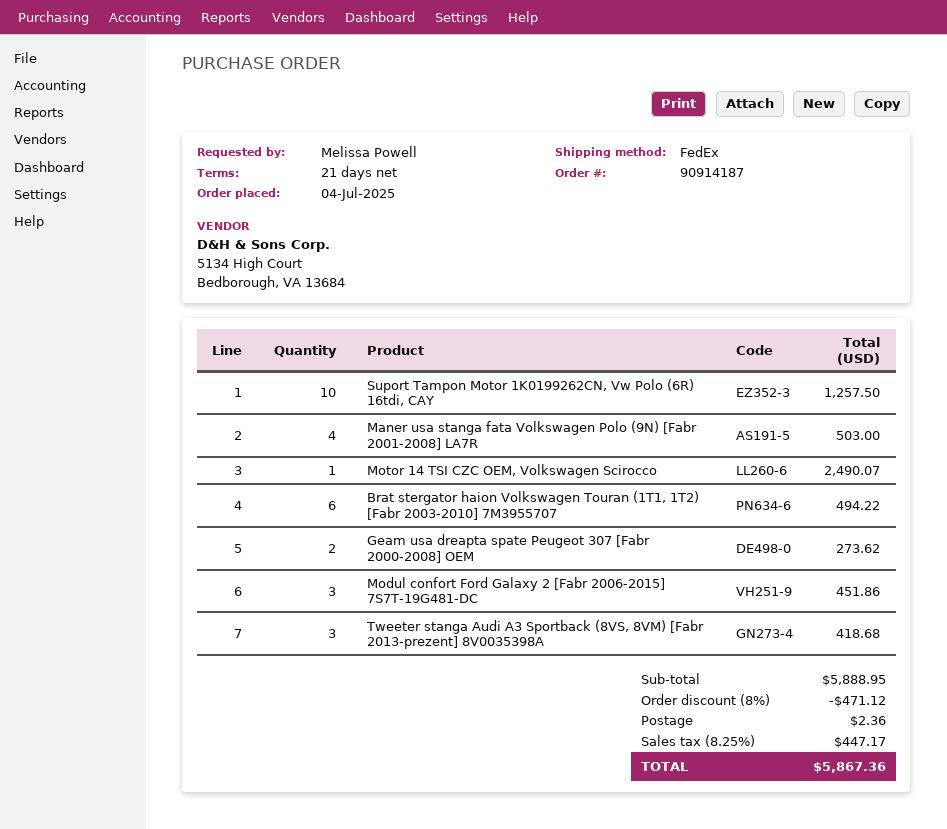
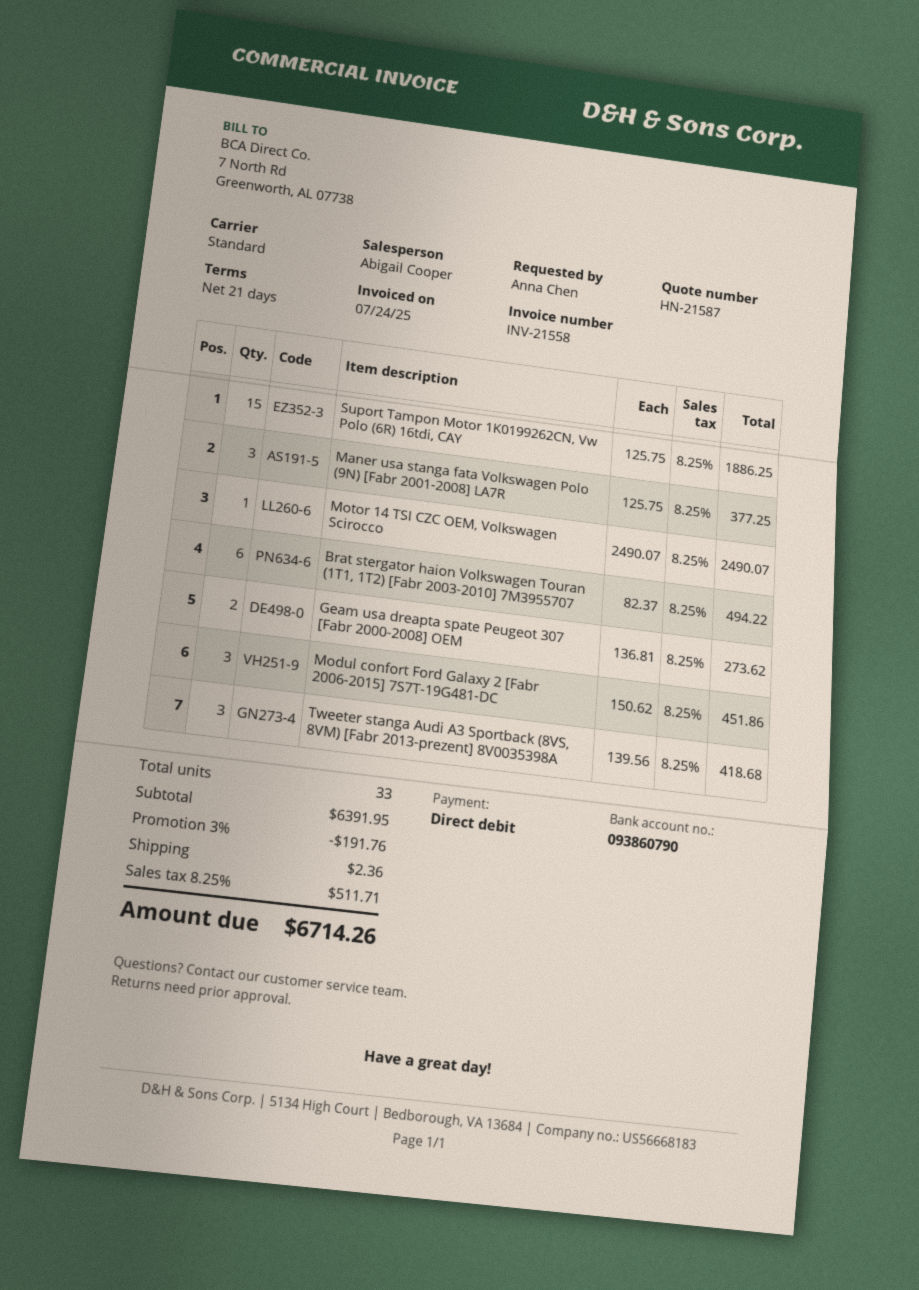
ordered by: Melissa Powell -> Anna Chen
shipping method: FedEx -> standard
Suport Tampon Motor 1K0199262CN, Vw Polo (6R) 16tdi, CAY: 10 for 1257.50 -> 15 for 1886.25
Maner usa stanga fata Volkswagen Polo (9N) [Fabr 2001-2008] LA7R: 4 for 503.00 -> 3 for 377.25
subtotal: 5888.95 -> 6391.95
discount: 8% = 471.12 -> 3% = 191.76
tax: 8.25% = 447.17 -> 8.25% = 511.71
total: 5867.36 -> 6714.26

